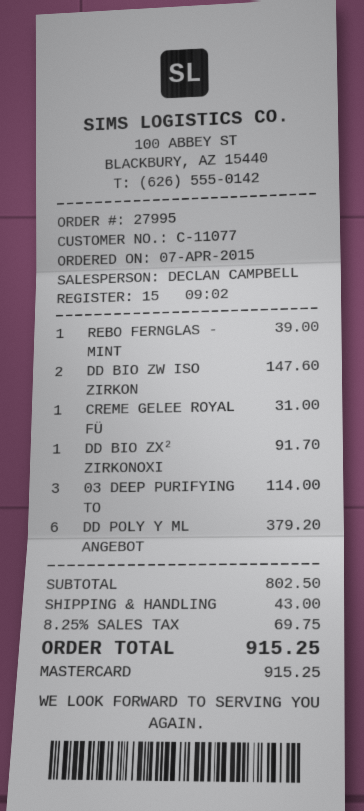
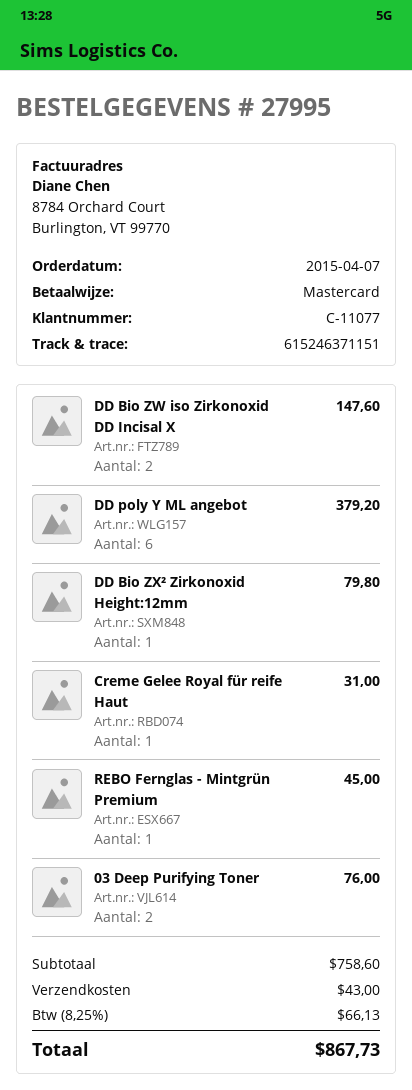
REBO FERNGLAS - MINT: 1 for 39.00 -> 1 for 45.00
DD BIO ZX² ZIRKONOXI: 1 for 91.70 -> 1 for 79.80
03 DEEP PURIFYING TO: 3 for 114.00 -> 2 for 76.00
subtotal: 802.50 -> 758.60
tax: 8.25% = 69.75 -> 8.25% = 66.13
total: 915.25 -> 867.73

